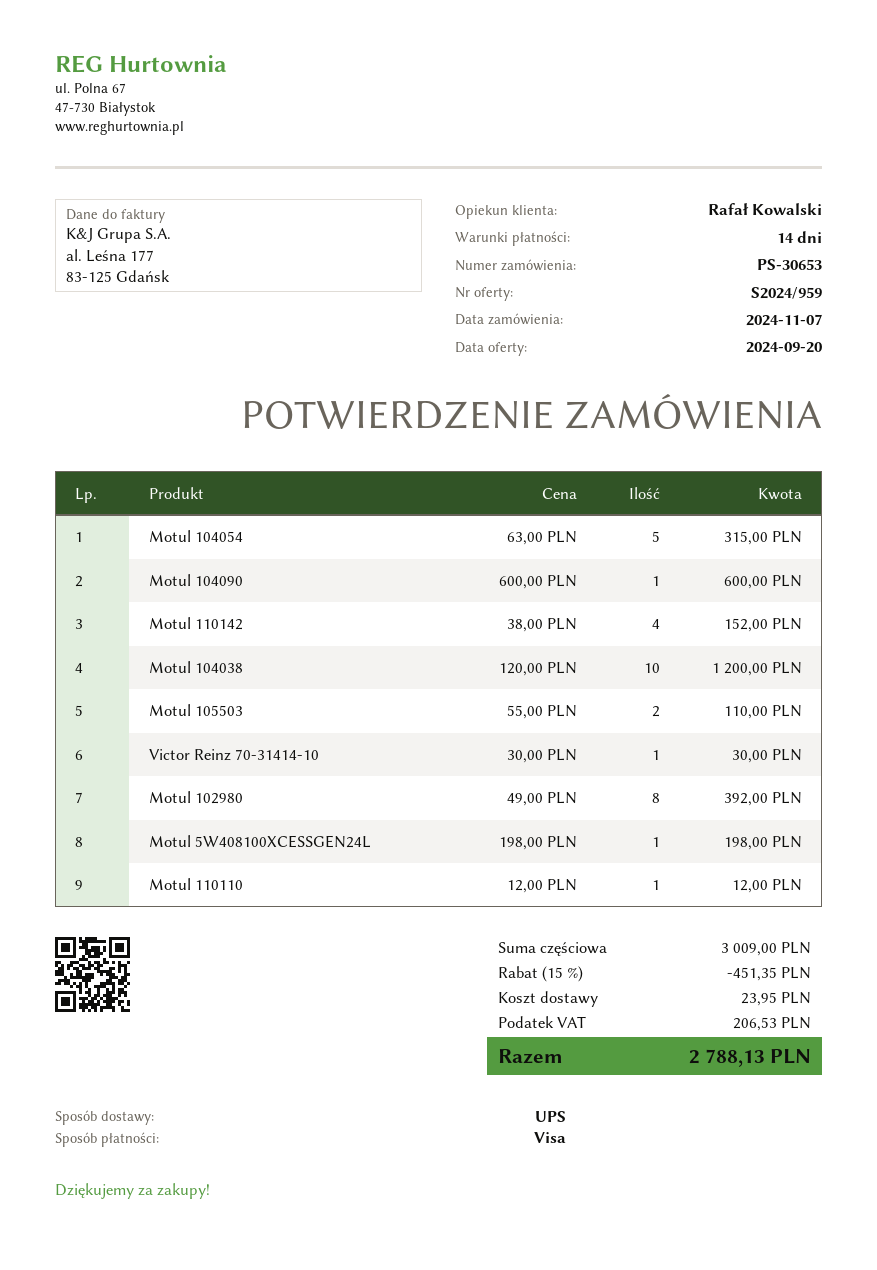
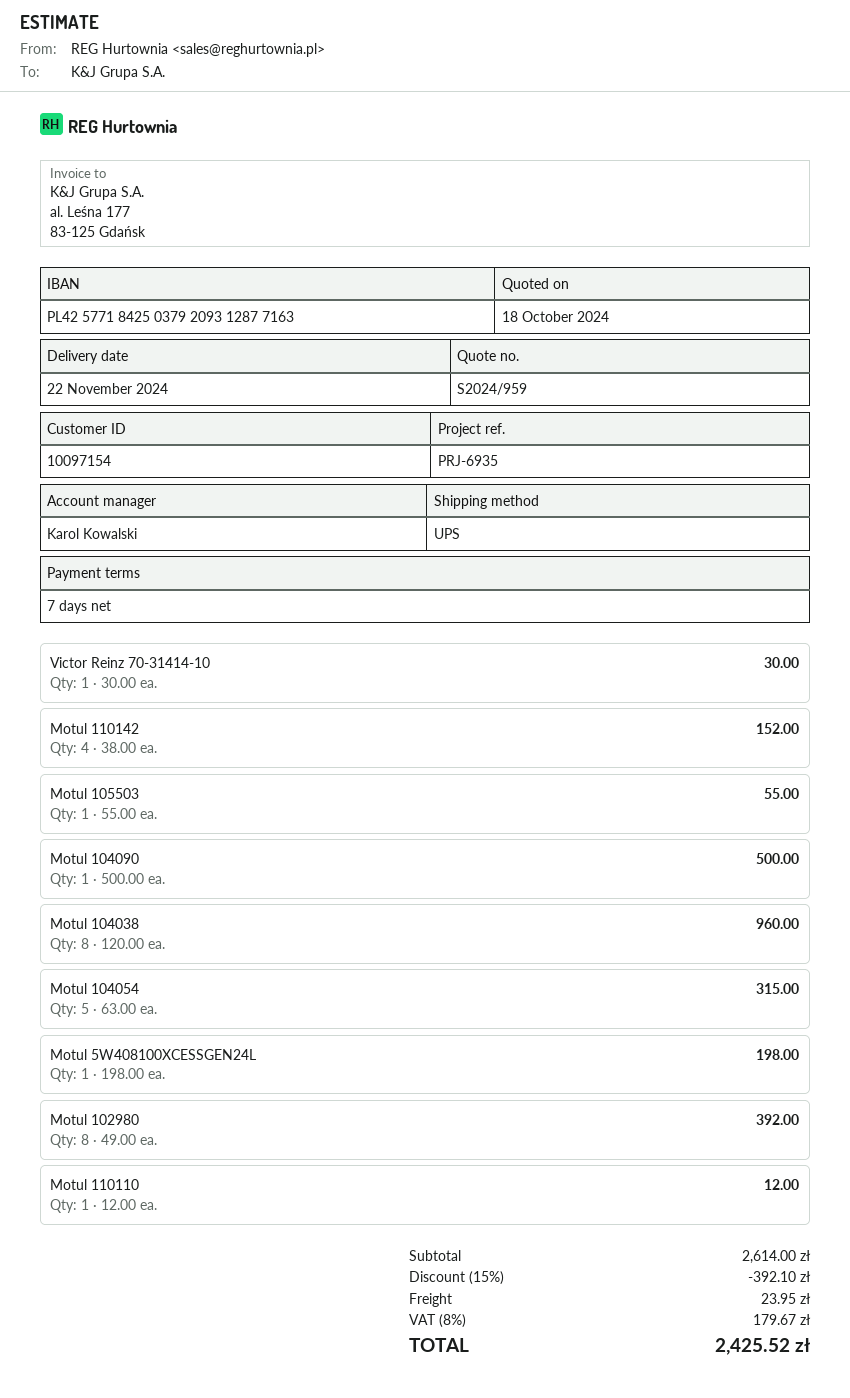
quote date: 2024-09-20 -> 2024-10-18
payment terms: 14 days -> 7 days
sales rep: Rafał Kowalski -> Karol Kowalski
Motul 104090: 1 x 600.00 = 600.00 -> 1 x 500.00 = 500.00
Motul 104038: 10 x 120.00 = 1200.00 -> 8 x 120.00 = 960.00
Motul 105503: 2 x 55.00 = 110.00 -> 1 x 55.00 = 55.00
subtotal: 3009.00 -> 2614.00
discount: 15% = 451.35 -> 15% = 392.10
tax: 206.53 -> 179.67
total: 2788.13 -> 2425.52

